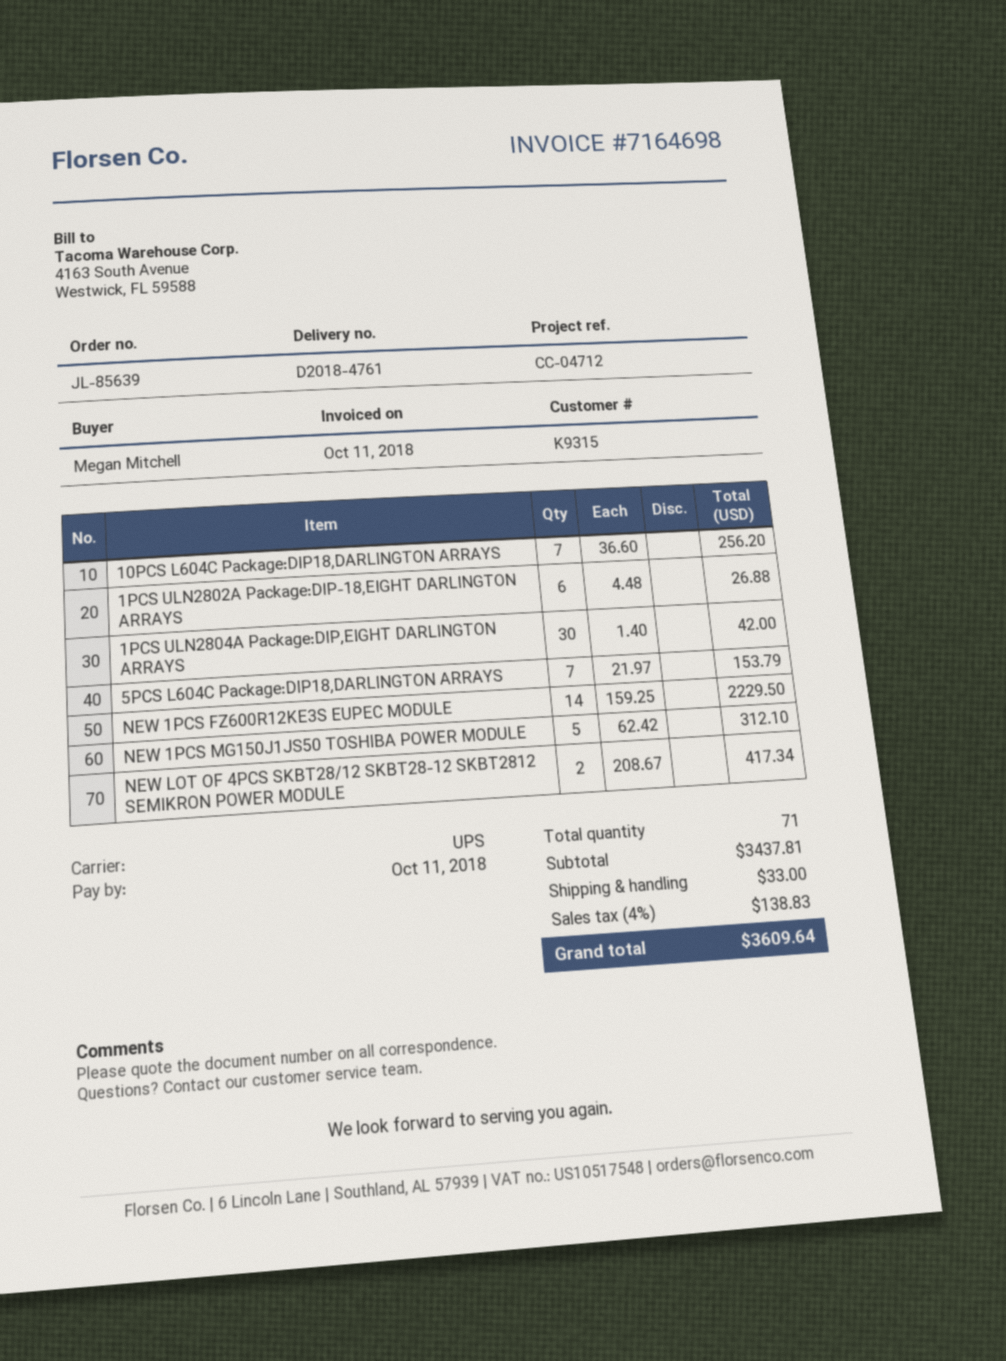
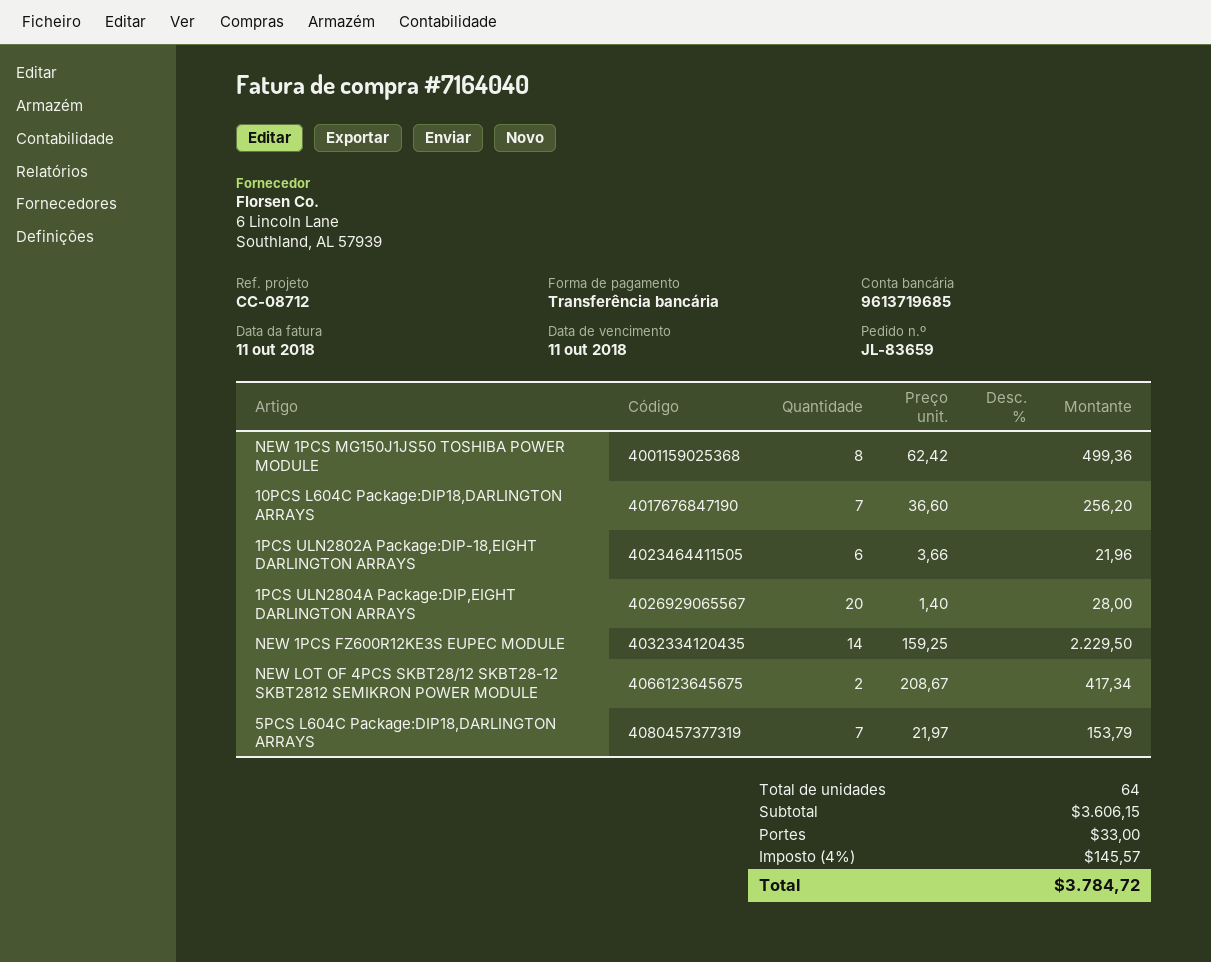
order number: JL-85639 -> JL-83659
invoice number: 7164698 -> 7164040
reference: CC-04712 -> CC-08712
1PCS ULN2802A Package:DIP-18,EIGHT DARLINGTON ARRAYS: 6 x 4.48 = 26.88 -> 6 x 3.66 = 21.96
1PCS ULN2804A Package:DIP,EIGHT DARLINGTON ARRAYS: 30 x 1.40 = 42.00 -> 20 x 1.40 = 28.00
NEW 1PCS MG150J1JS50 TOSHIBA POWER MODULE: 5 x 62.42 = 312.10 -> 8 x 62.42 = 499.36
total quantity: 71 -> 64
subtotal: 3437.81 -> 3606.15
tax: 4% = 138.83 -> 4% = 145.57
total: 3609.64 -> 3784.72

